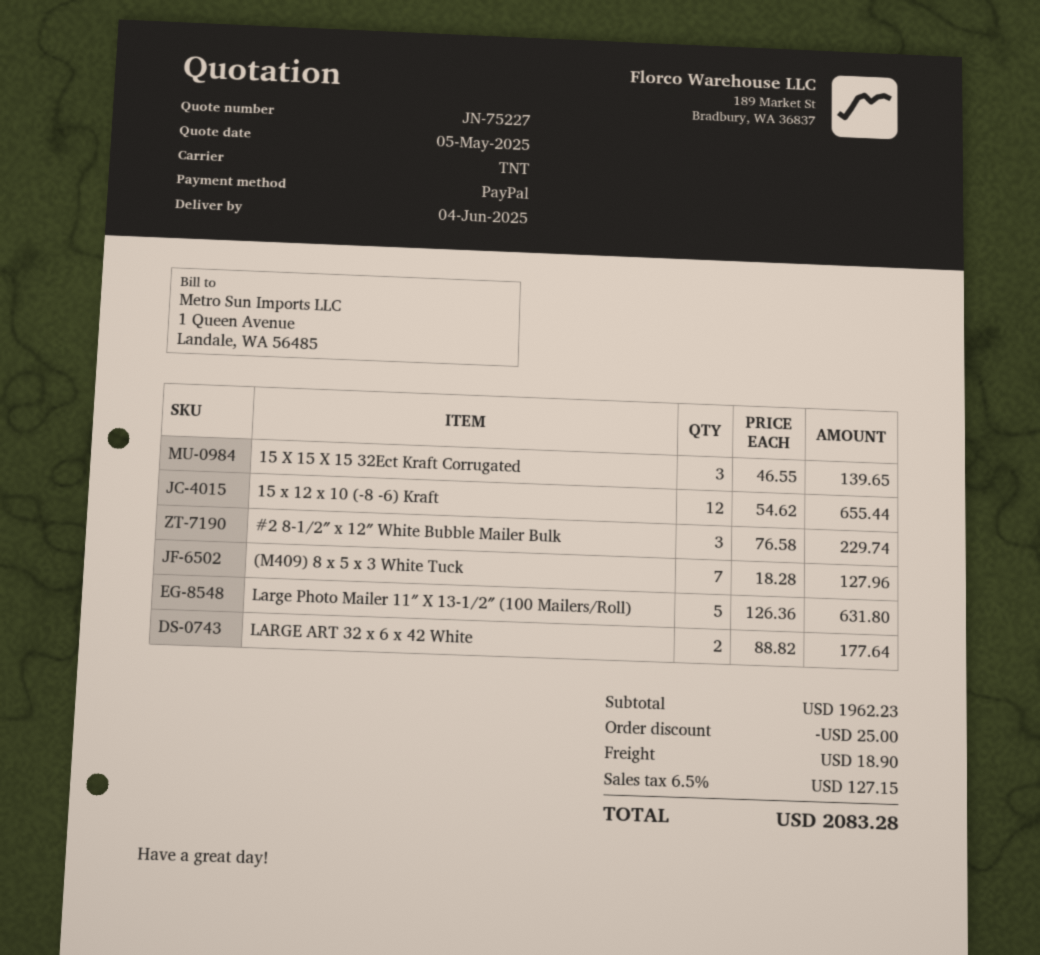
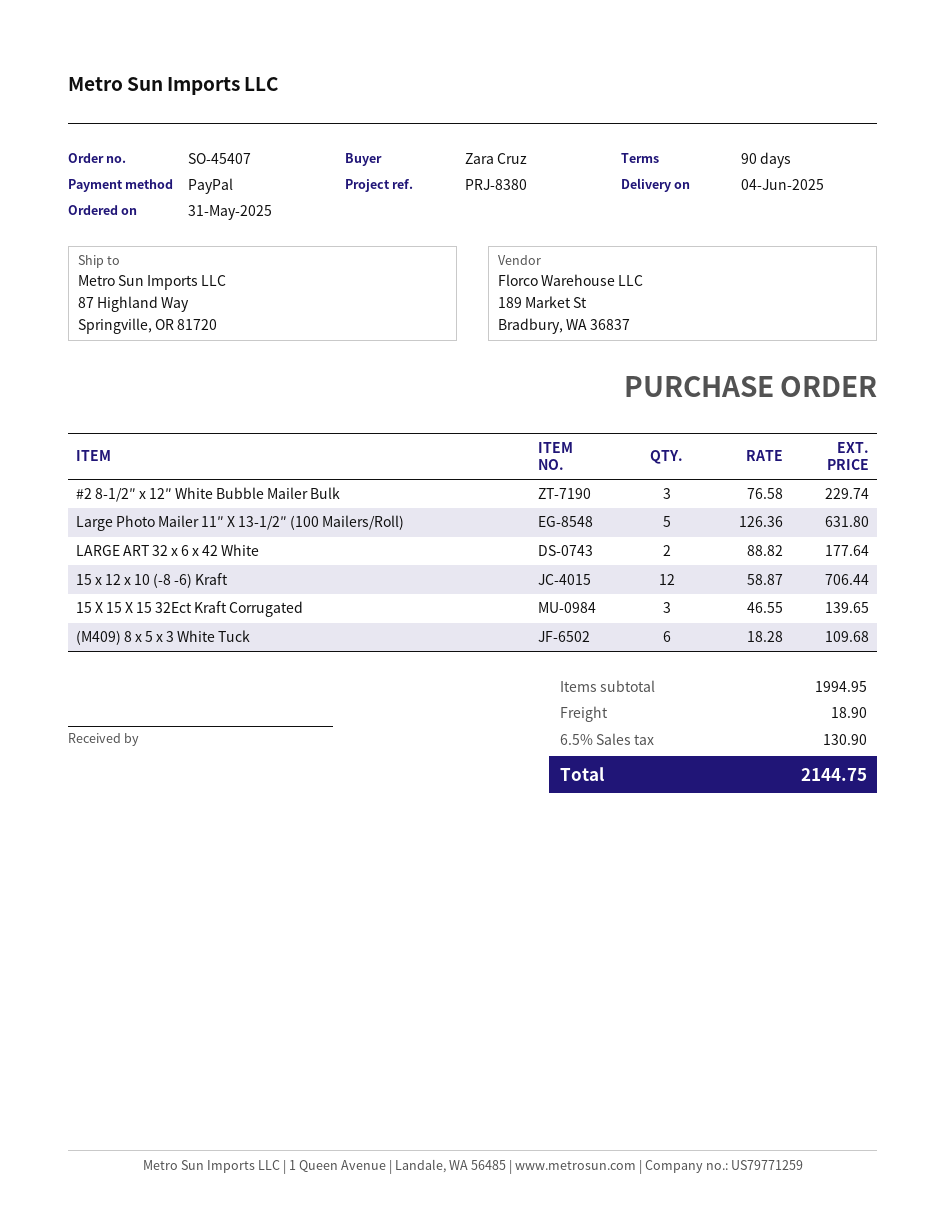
15 x 12 x 10 (-8 -6) Kraft: 12 x 54.62 = 655.44 -> 12 x 58.87 = 706.44
(M409) 8 x 5 x 3 White Tuck: 7 x 18.28 = 127.96 -> 6 x 18.28 = 109.68
subtotal: 1962.23 -> 1994.95
discount: 25.00 -> none
tax: 6.5% = 127.15 -> 6.5% = 130.90
total: 2083.28 -> 2144.75

